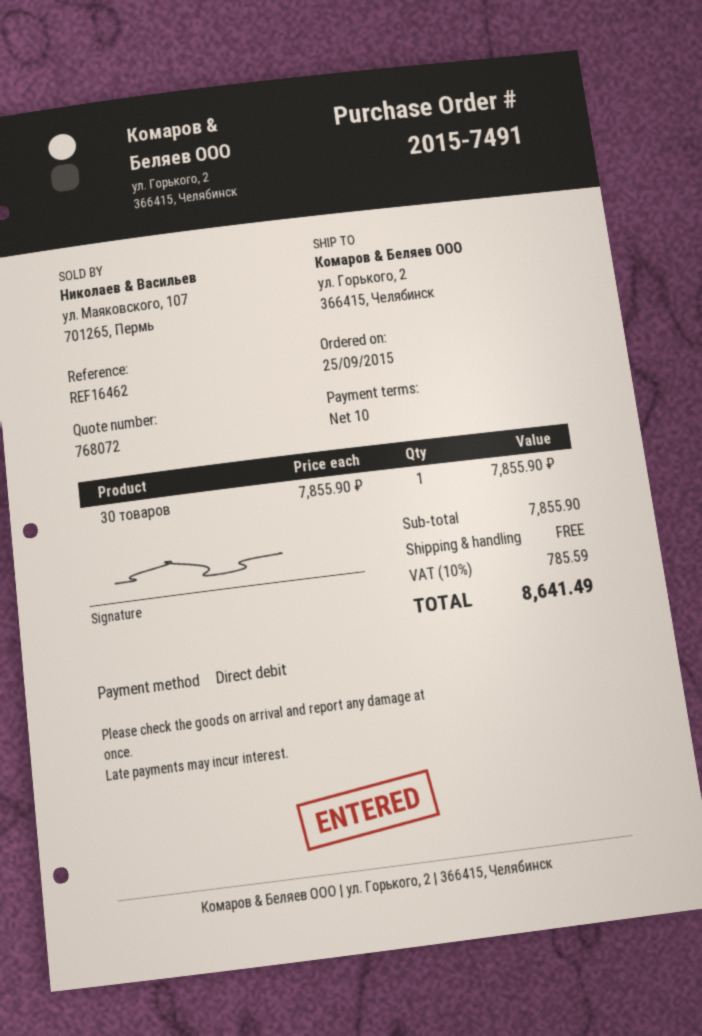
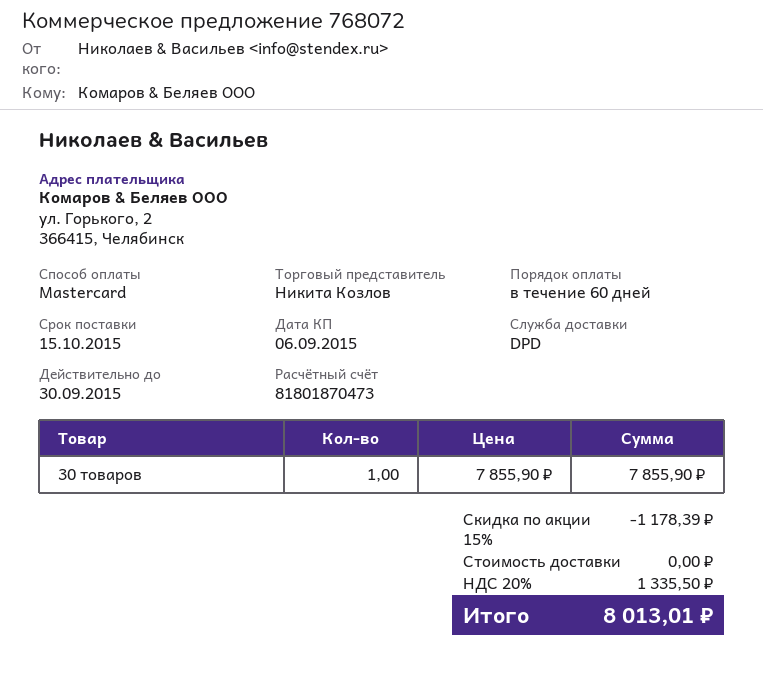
payment terms: 10 days -> 60 days
payment method: direct debit -> Mastercard
discount: none -> 15% = 1178.39
tax: 10% = 785.59 -> 20% = 1335.50
total: 8641.49 -> 8013.01

